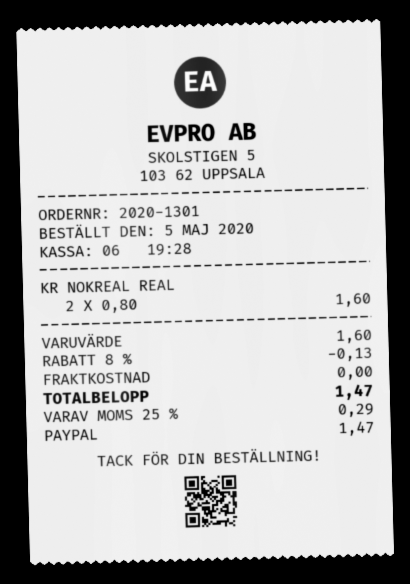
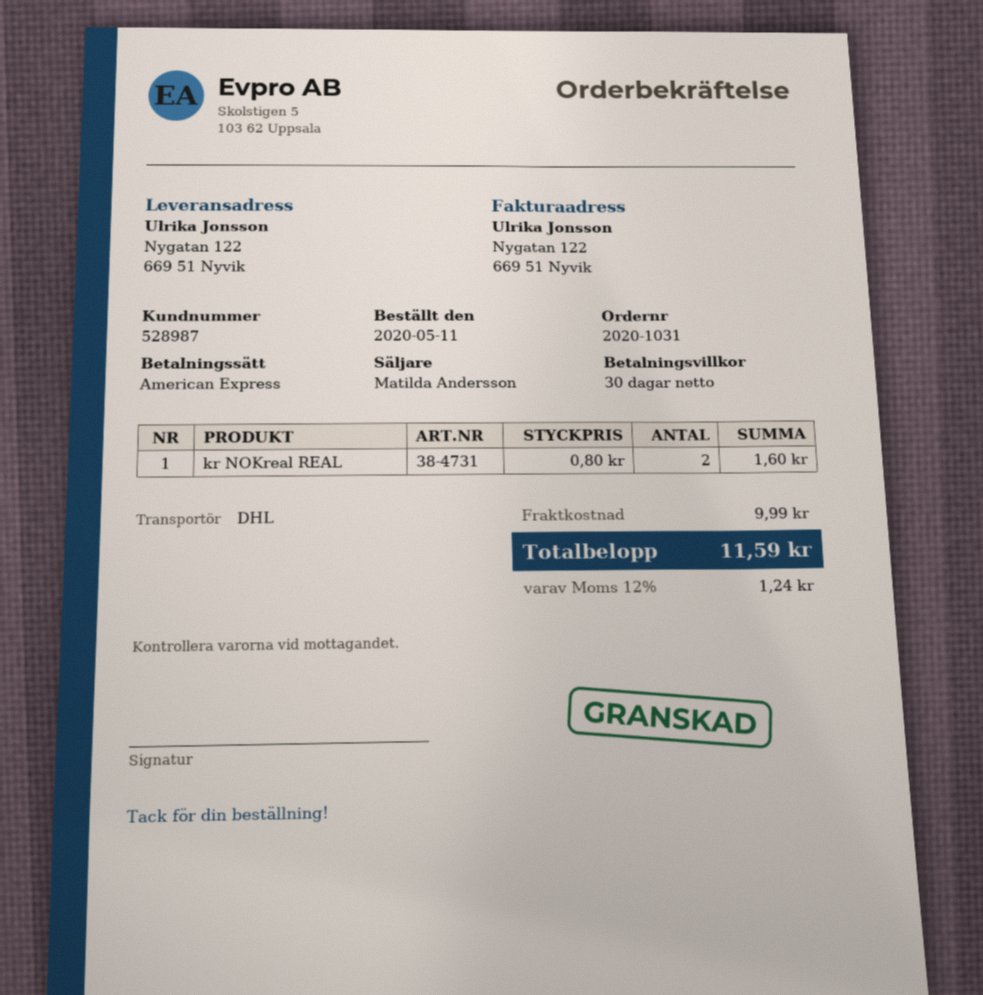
order number: 2020-1301 -> 2020-1031
order date: 2020-05-05 -> 2020-05-11
payment method: PayPal -> American Express
discount: 8% = 0.13 -> none
shipping: 0.00 -> 9.99
tax: 25% = 0.29 -> 12% = 1.24
total: 1.47 -> 11.59

